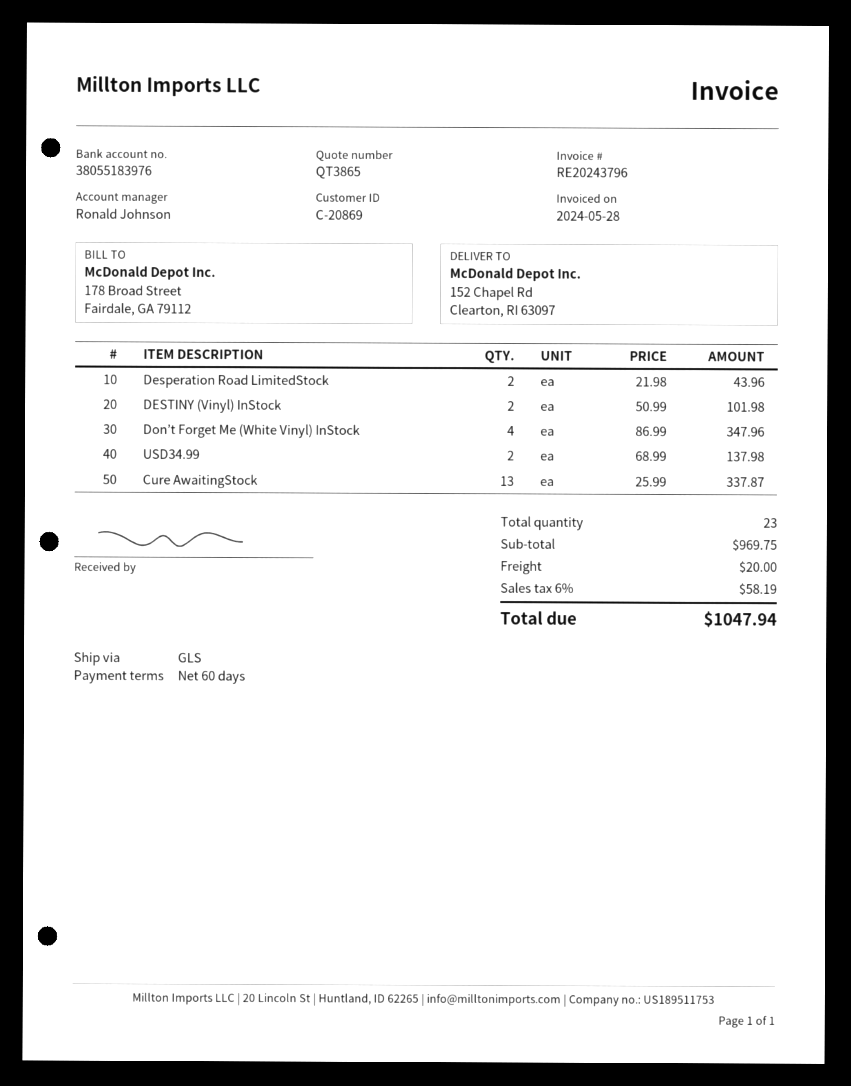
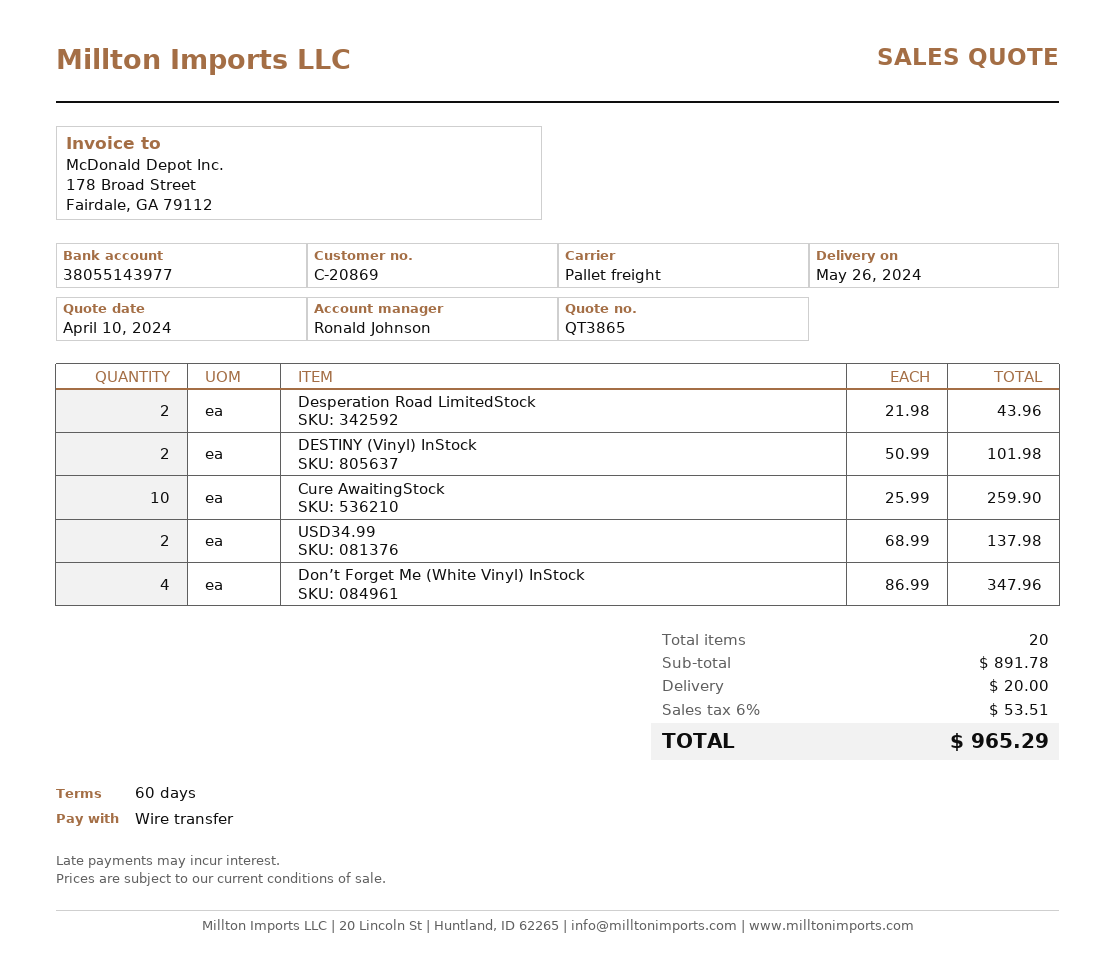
bank account: 38055183976 -> 38055143977
shipping method: GLS -> pallet freight
Cure AwaitingStock: 13 x 25.99 = 337.87 -> 10 x 25.99 = 259.90
total quantity: 23 -> 20
subtotal: 969.75 -> 891.78
tax: 6% = 58.19 -> 6% = 53.51
total: 1047.94 -> 965.29

